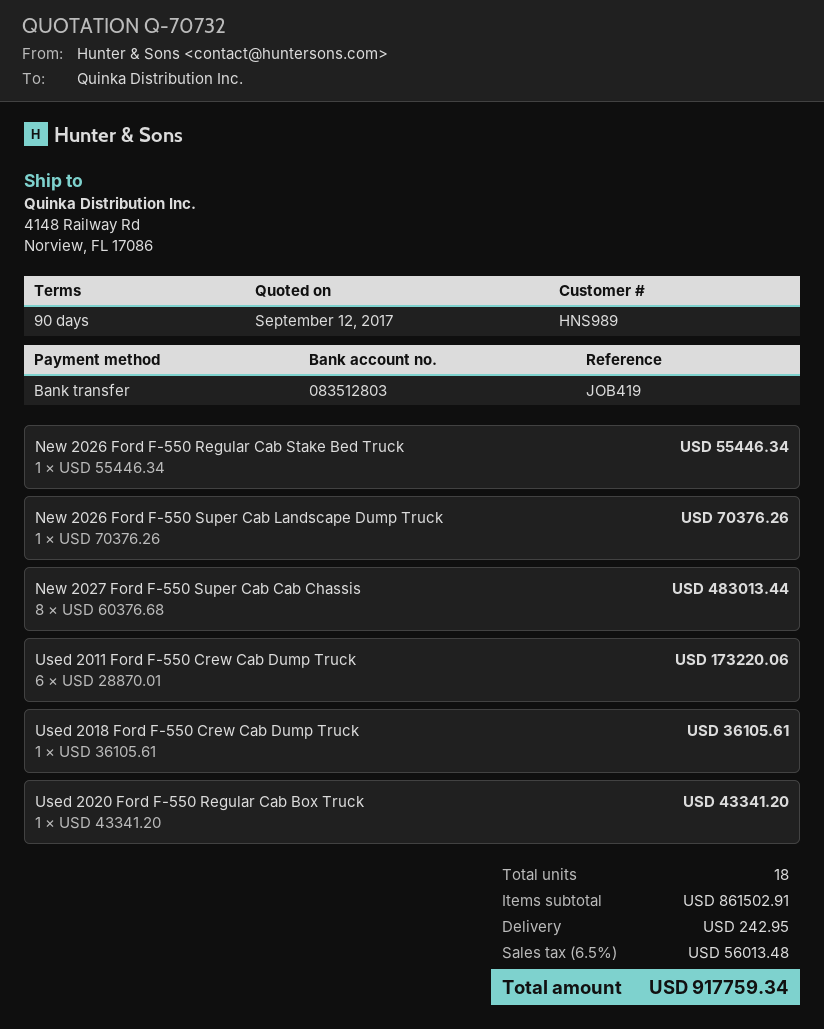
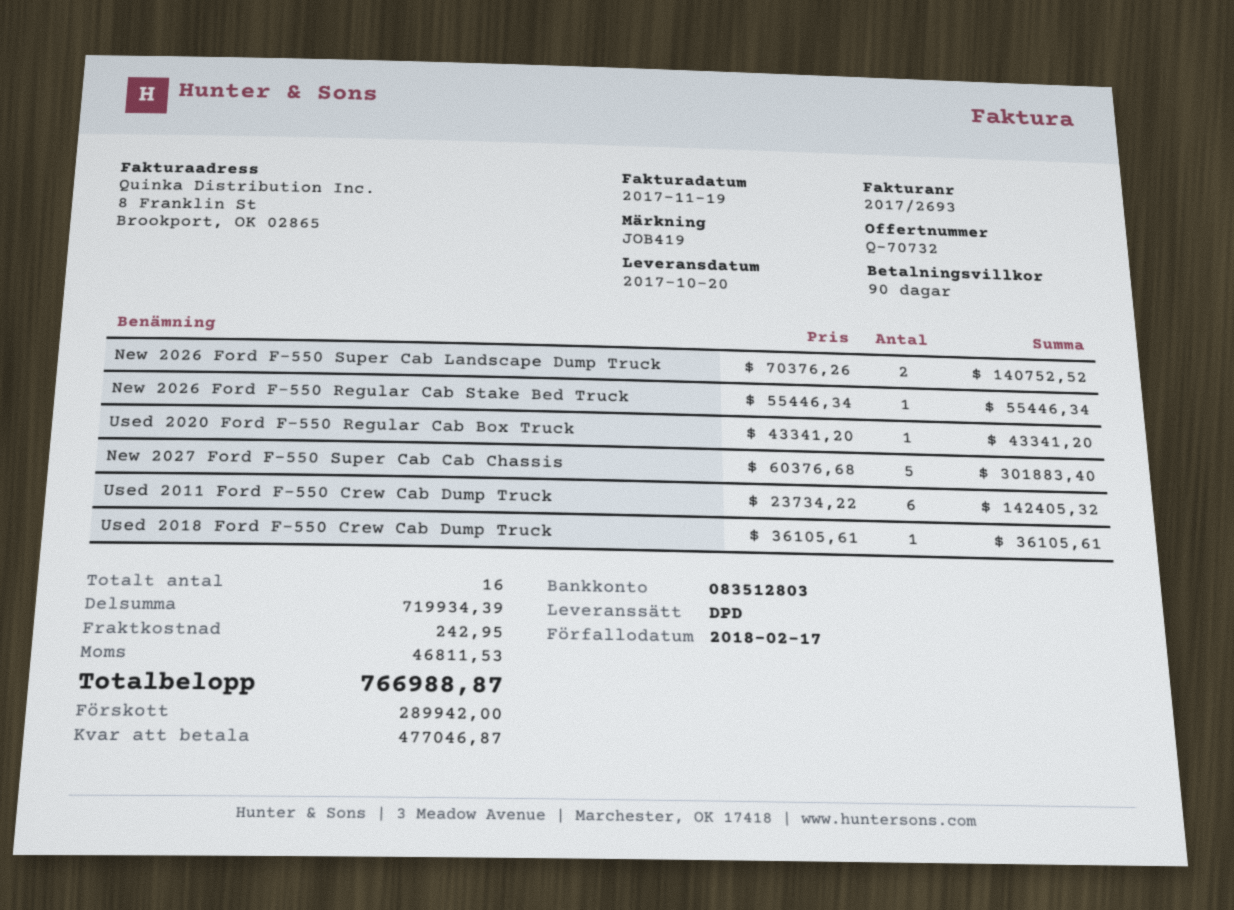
New 2026 Ford F-550 Super Cab Landscape Dump Truck: 1 x 70376.26 = 70376.26 -> 2 x 70376.26 = 140752.52
New 2027 Ford F-550 Super Cab Cab Chassis: 8 x 60376.68 = 483013.44 -> 5 x 60376.68 = 301883.40
Used 2011 Ford F-550 Crew Cab Dump Truck: 6 x 28870.01 = 173220.06 -> 6 x 23734.22 = 142405.32
total quantity: 18 -> 16
subtotal: 861502.91 -> 719934.39
tax: 56013.48 -> 46811.53
total: 917759.34 -> 766988.87

